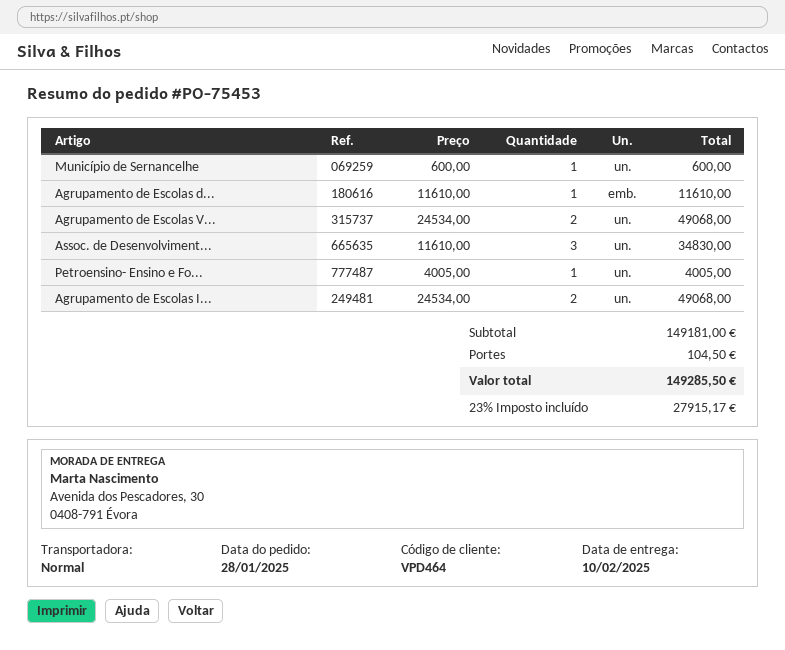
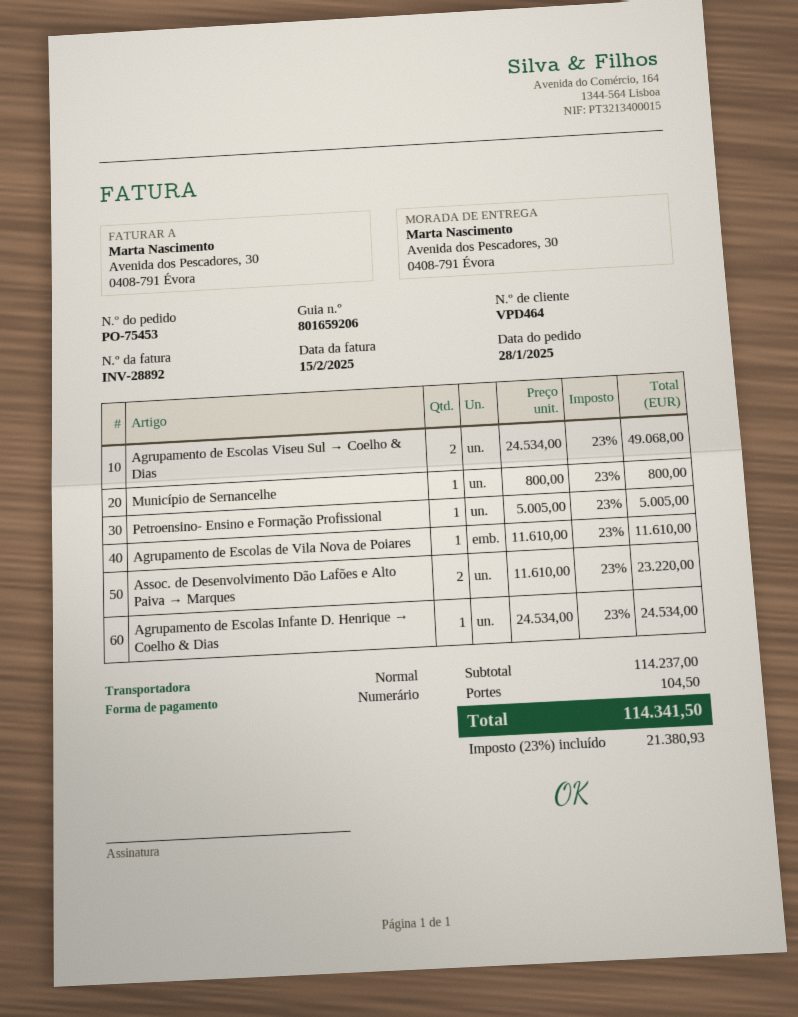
Município de Sernancelhe: 1 x 600.00 = 600.00 -> 1 x 800.00 = 800.00
Assoc. de Desenvolviment...: 3 x 11610.00 = 34830.00 -> 2 x 11610.00 = 23220.00
Petroensino- Ensino e Fo...: 1 x 4005.00 = 4005.00 -> 1 x 5005.00 = 5005.00
Agrupamento de Escolas I...: 2 x 24534.00 = 49068.00 -> 1 x 24534.00 = 24534.00
subtotal: 149181.00 -> 114237.00
tax: 23% = 27915.17 -> 23% = 21380.93
total: 149285.50 -> 114341.50

